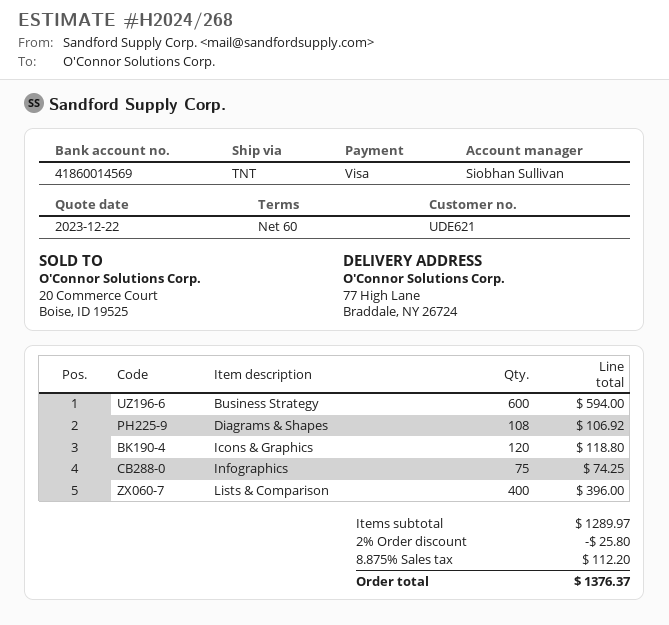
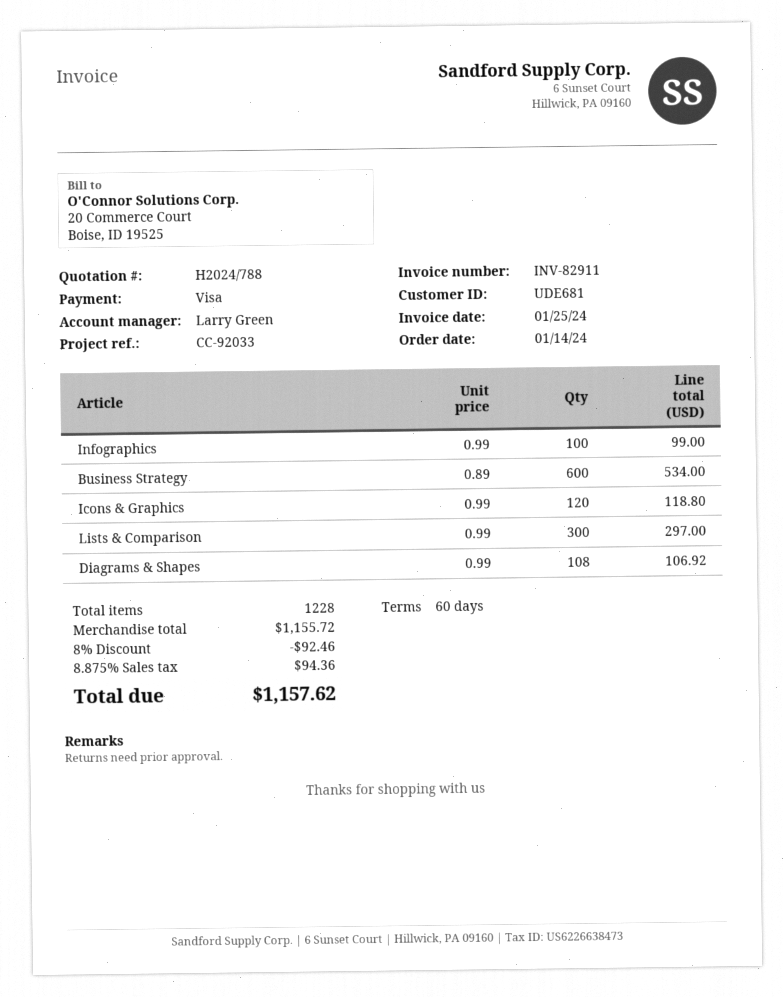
quote number: H2024/268 -> H2024/788
customer number: UDE621 -> UDE681
sales rep: Siobhan Sullivan -> Larry Green
Business Strategy: 600 for 594.00 -> 600 for 534.00
Infographics: 75 for 74.25 -> 100 for 99.00
Lists & Comparison: 400 for 396.00 -> 300 for 297.00
subtotal: 1289.97 -> 1155.72
discount: 2% = 25.80 -> 8% = 92.46
tax: 8.875% = 112.20 -> 8.875% = 94.36
total: 1376.37 -> 1157.62

